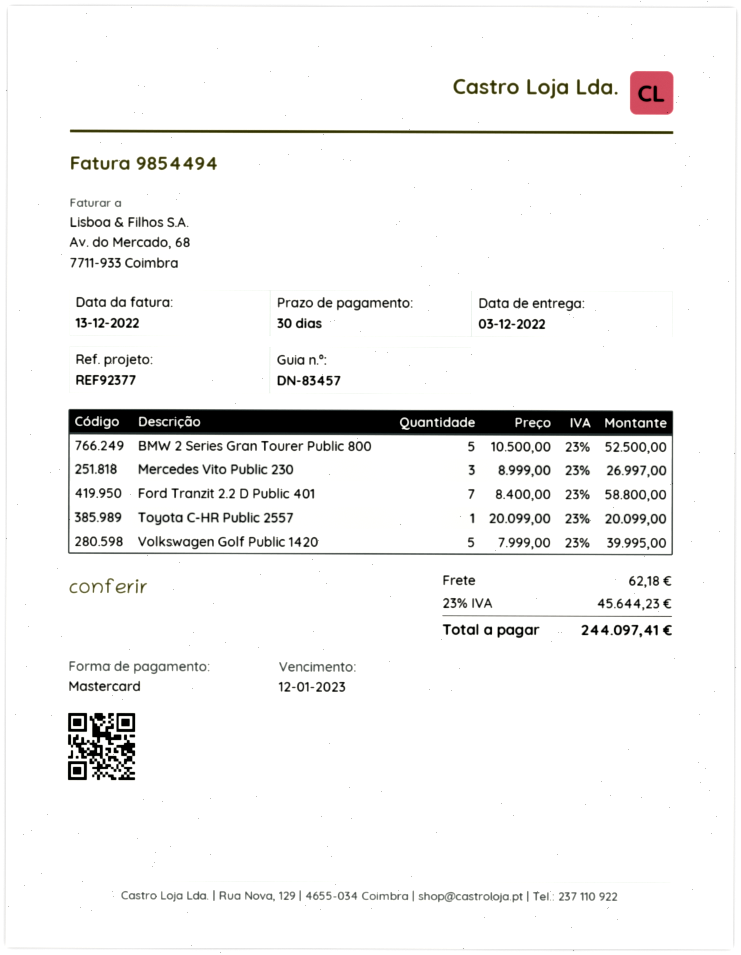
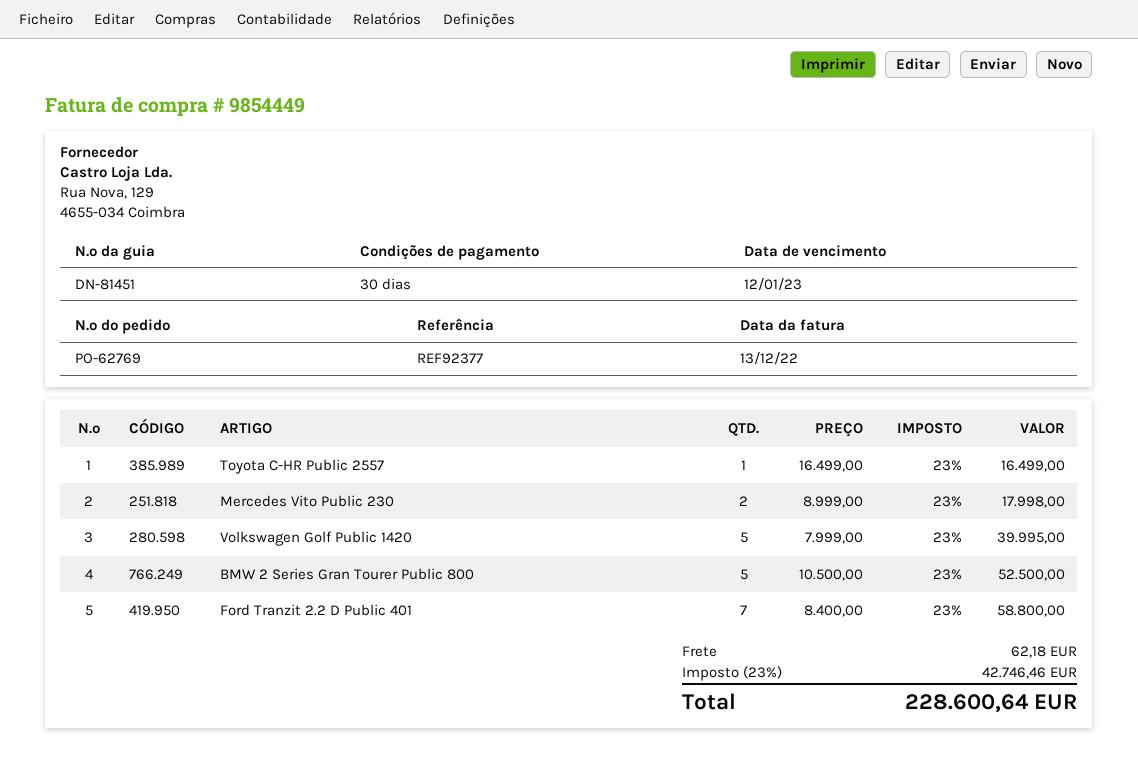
delivery note number: DN-83457 -> DN-81451
invoice number: 9854494 -> 9854449
Mercedes Vito Public 230: 3 x 8999.00 = 26997.00 -> 2 x 8999.00 = 17998.00
Toyota C-HR Public 2557: 1 x 20099.00 = 20099.00 -> 1 x 16499.00 = 16499.00
tax: 23% = 45644.23 -> 23% = 42746.46
total: 244097.41 -> 228600.64

